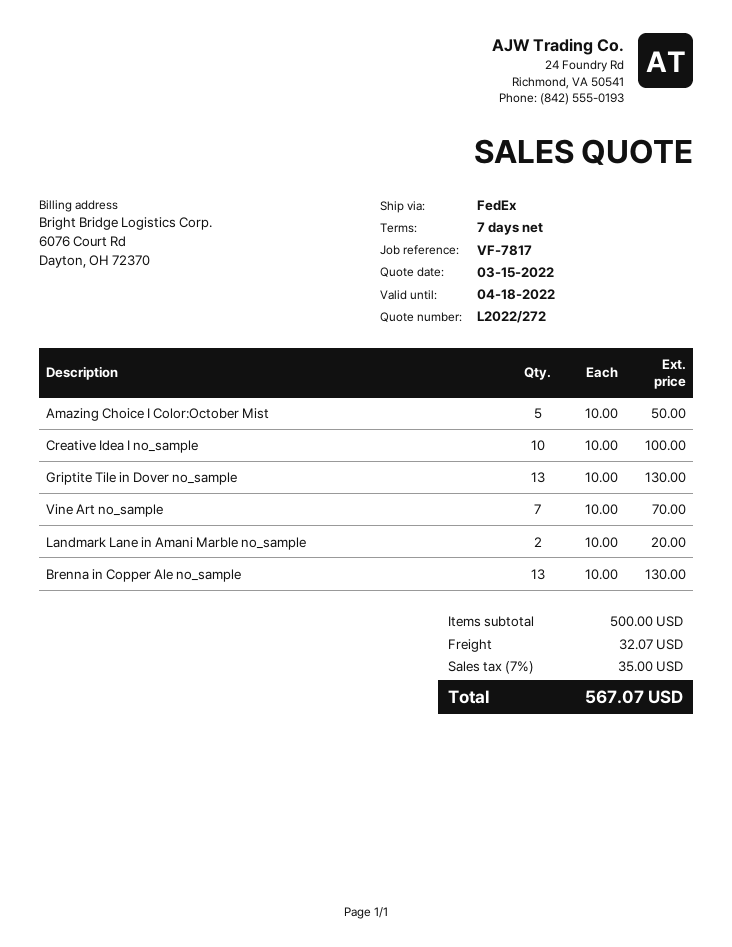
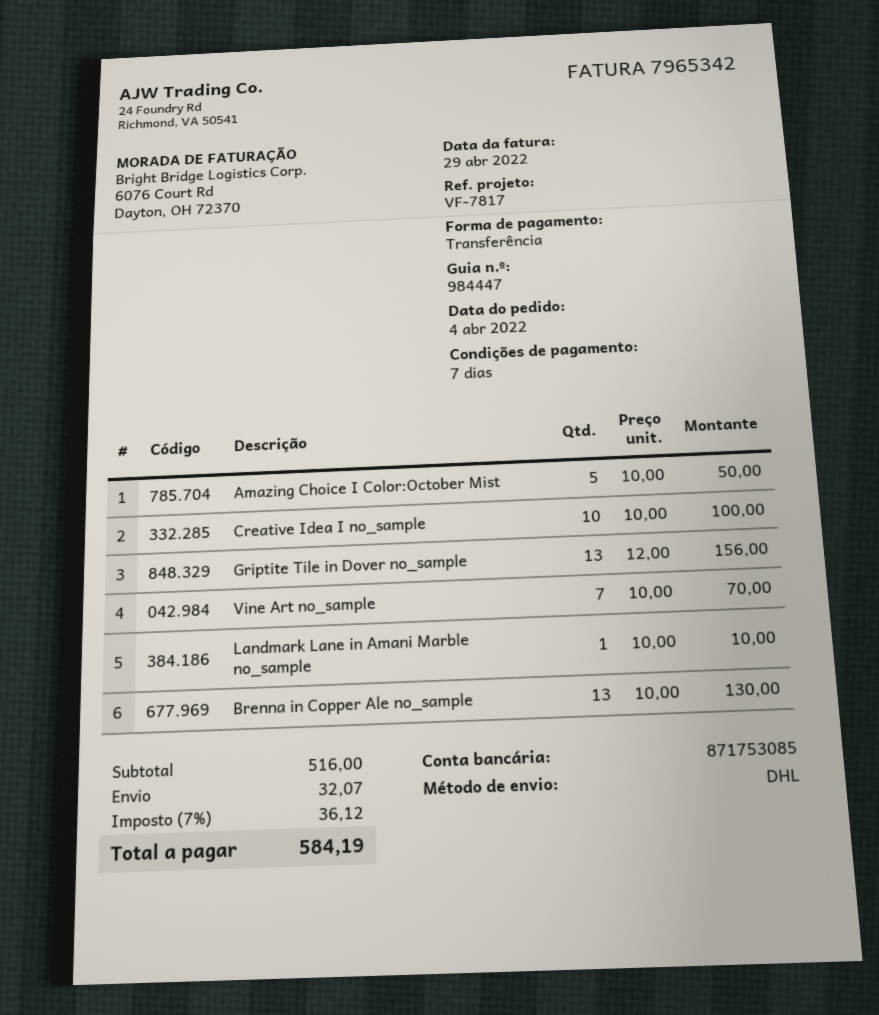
shipping method: FedEx -> DHL
Griptite Tile in Dover no_sample: 13 x 10.00 = 130.00 -> 13 x 12.00 = 156.00
Landmark Lane in Amani Marble no_sample: 2 x 10.00 = 20.00 -> 1 x 10.00 = 10.00
subtotal: 500.00 -> 516.00
tax: 7% = 35.00 -> 7% = 36.12
total: 567.07 -> 584.19

